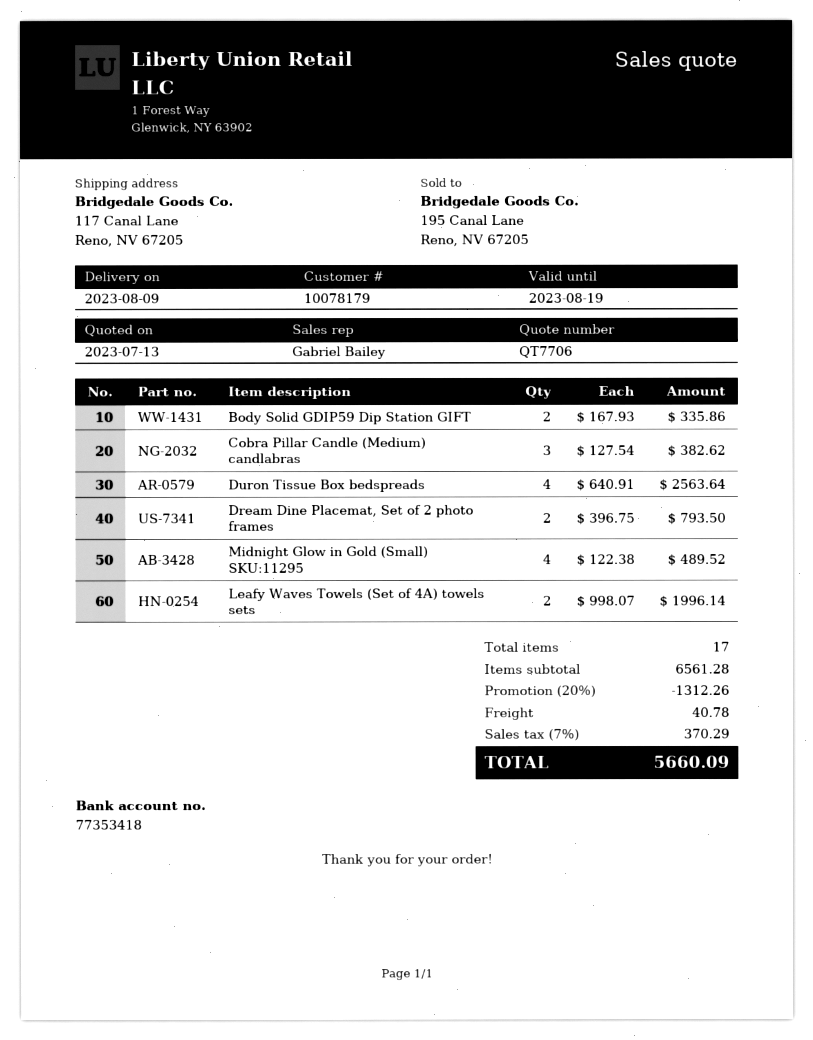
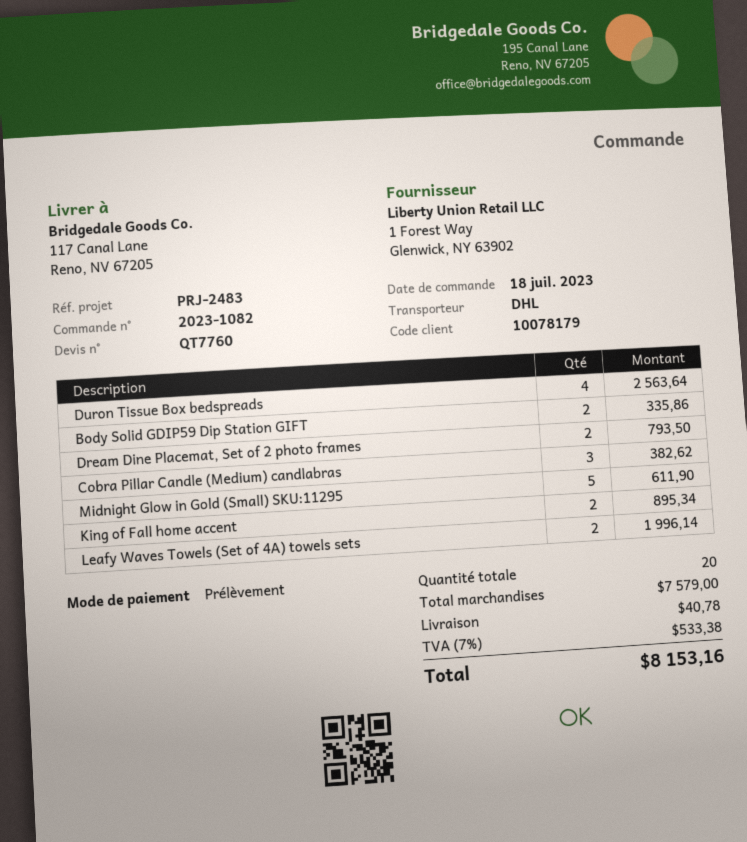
quote number: QT7706 -> QT7760
Midnight Glow in Gold (Small) SKU:11295: 4 for 489.52 -> 5 for 611.90
King of Fall home accent: none -> 2 for 895.34
total quantity: 17 -> 20
subtotal: 6561.28 -> 7579.00
discount: 20% = 1312.26 -> none
tax: 7% = 370.29 -> 7% = 533.38
total: 5660.09 -> 8153.16

